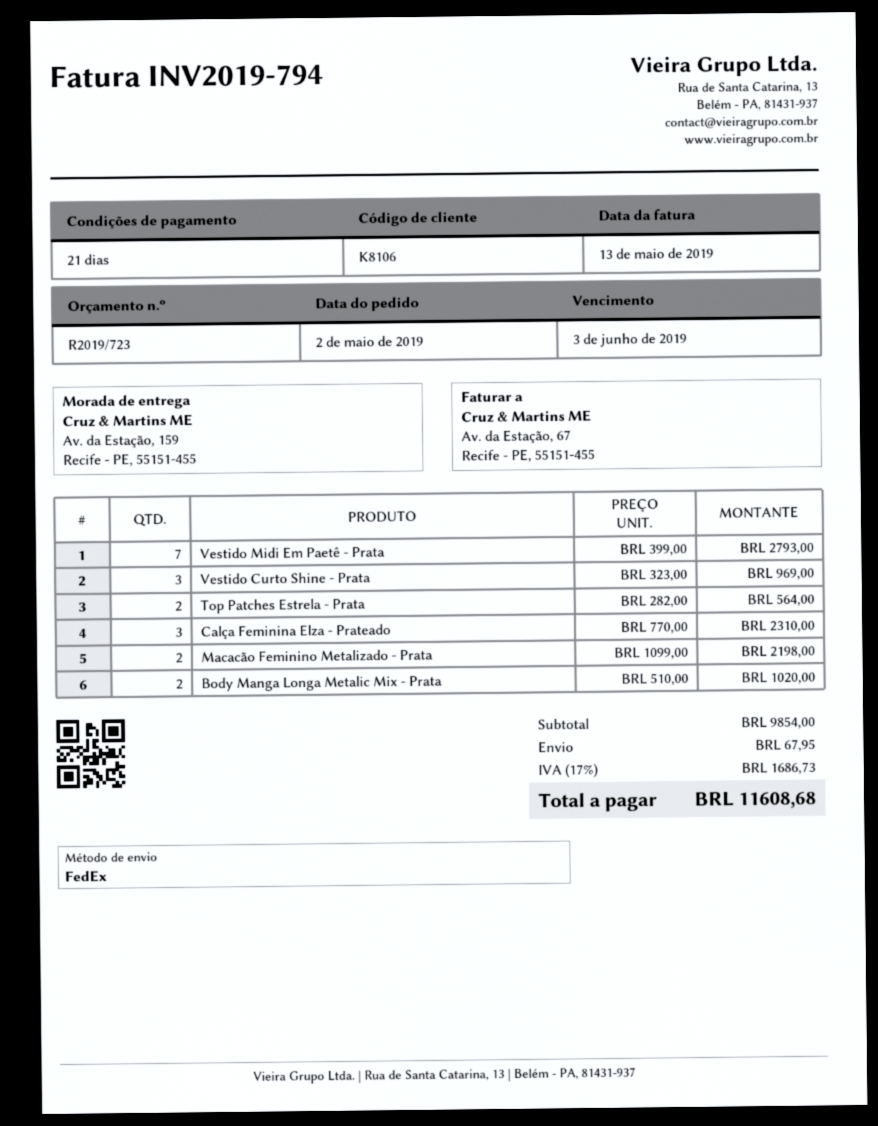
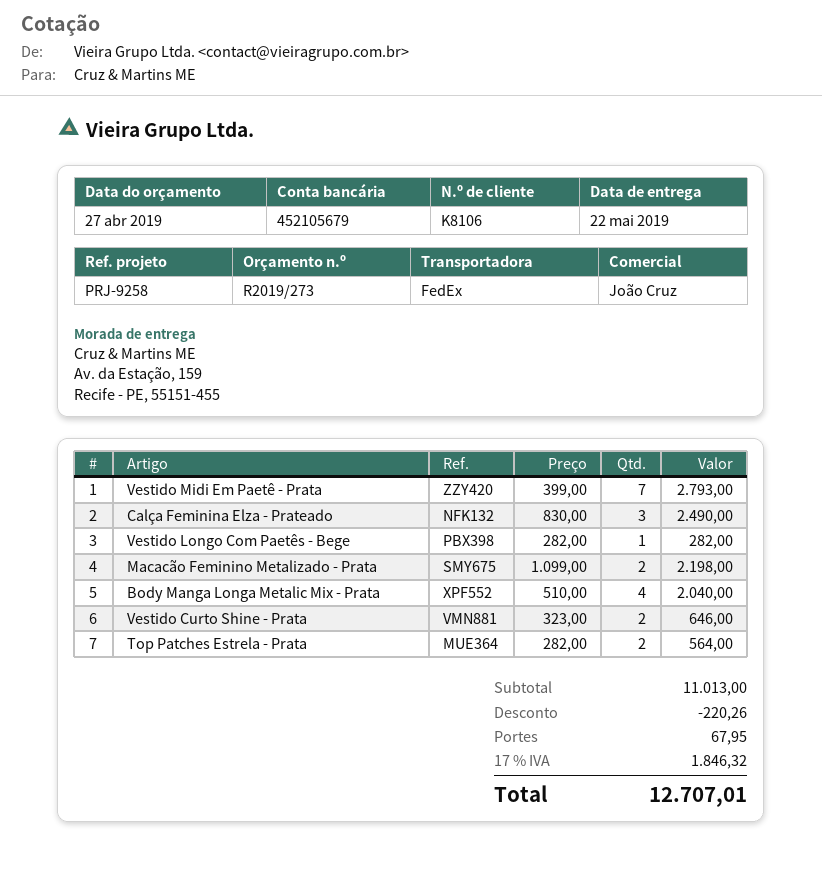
quote number: R2019/723 -> R2019/273
Vestido Curto Shine - Prata: 3 x 323.00 = 969.00 -> 2 x 323.00 = 646.00
Calça Feminina Elza - Prateado: 3 x 770.00 = 2310.00 -> 3 x 830.00 = 2490.00
Body Manga Longa Metalic Mix - Prata: 2 x 510.00 = 1020.00 -> 4 x 510.00 = 2040.00
Vestido Longo Com Paetês - Bege: none -> 1 x 282.00 = 282.00
subtotal: 9854.00 -> 11013.00
discount: none -> 220.26
tax: 17% = 1686.73 -> 17% = 1846.32
total: 11608.68 -> 12707.01

